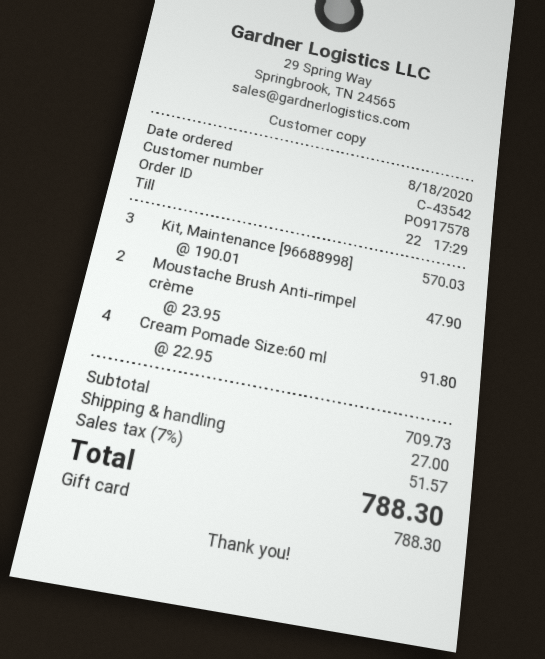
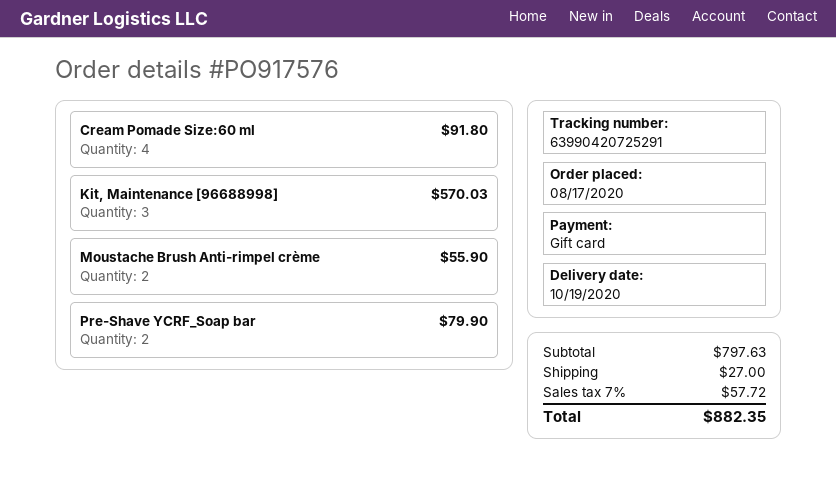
order number: PO917578 -> PO917576
order date: 2020-08-18 -> 2020-08-17
Moustache Brush Anti-rimpel crème: 2 for 47.90 -> 2 for 55.90
Pre-Shave YCRF_Soap bar: none -> 2 for 79.90
subtotal: 709.73 -> 797.63
tax: 7% = 51.57 -> 7% = 57.72
total: 788.30 -> 882.35

